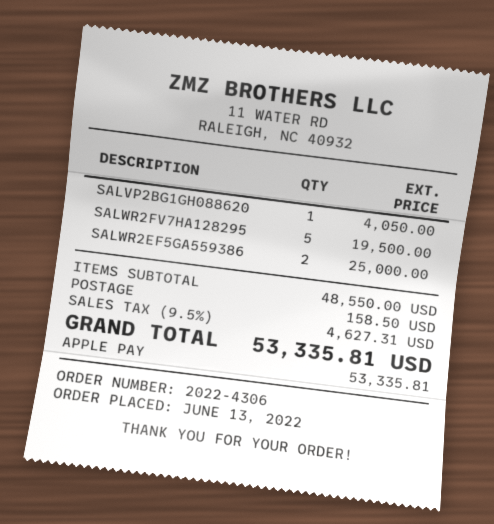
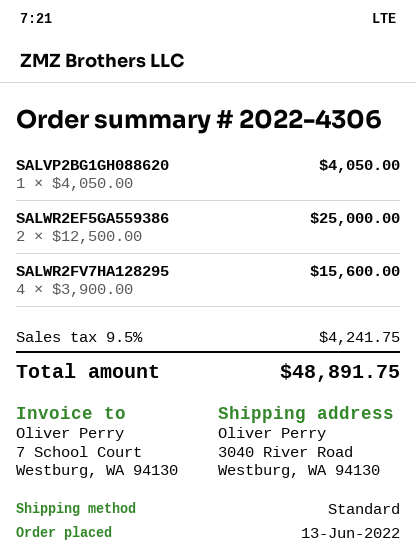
SALWR2FV7HA128295: 5 for 19500.00 -> 4 for 15600.00
shipping: 158.50 -> none
tax: 9.5% = 4627.31 -> 9.5% = 4241.75
total: 53335.81 -> 48891.75

